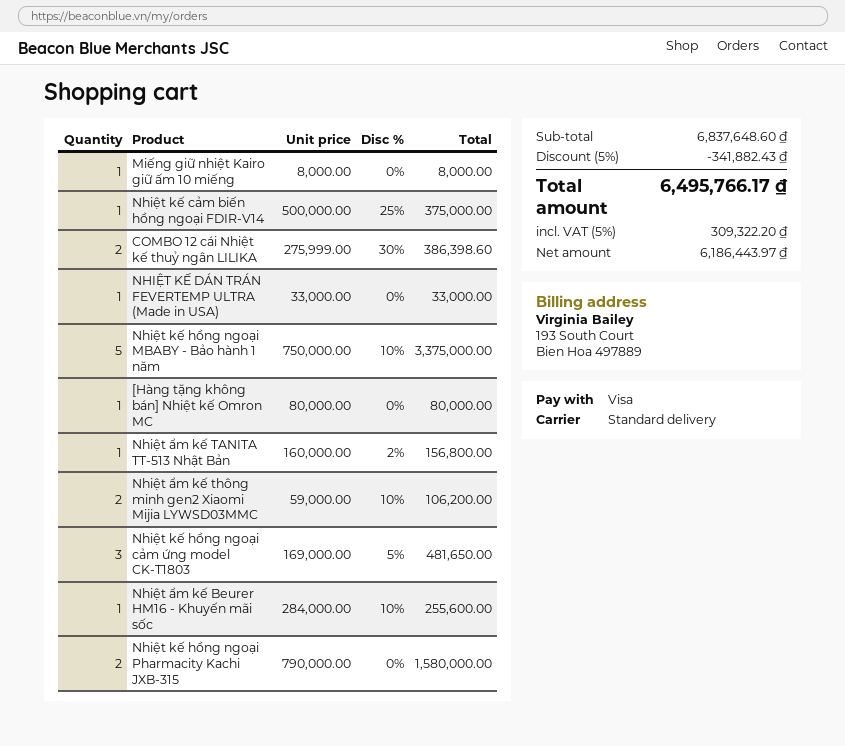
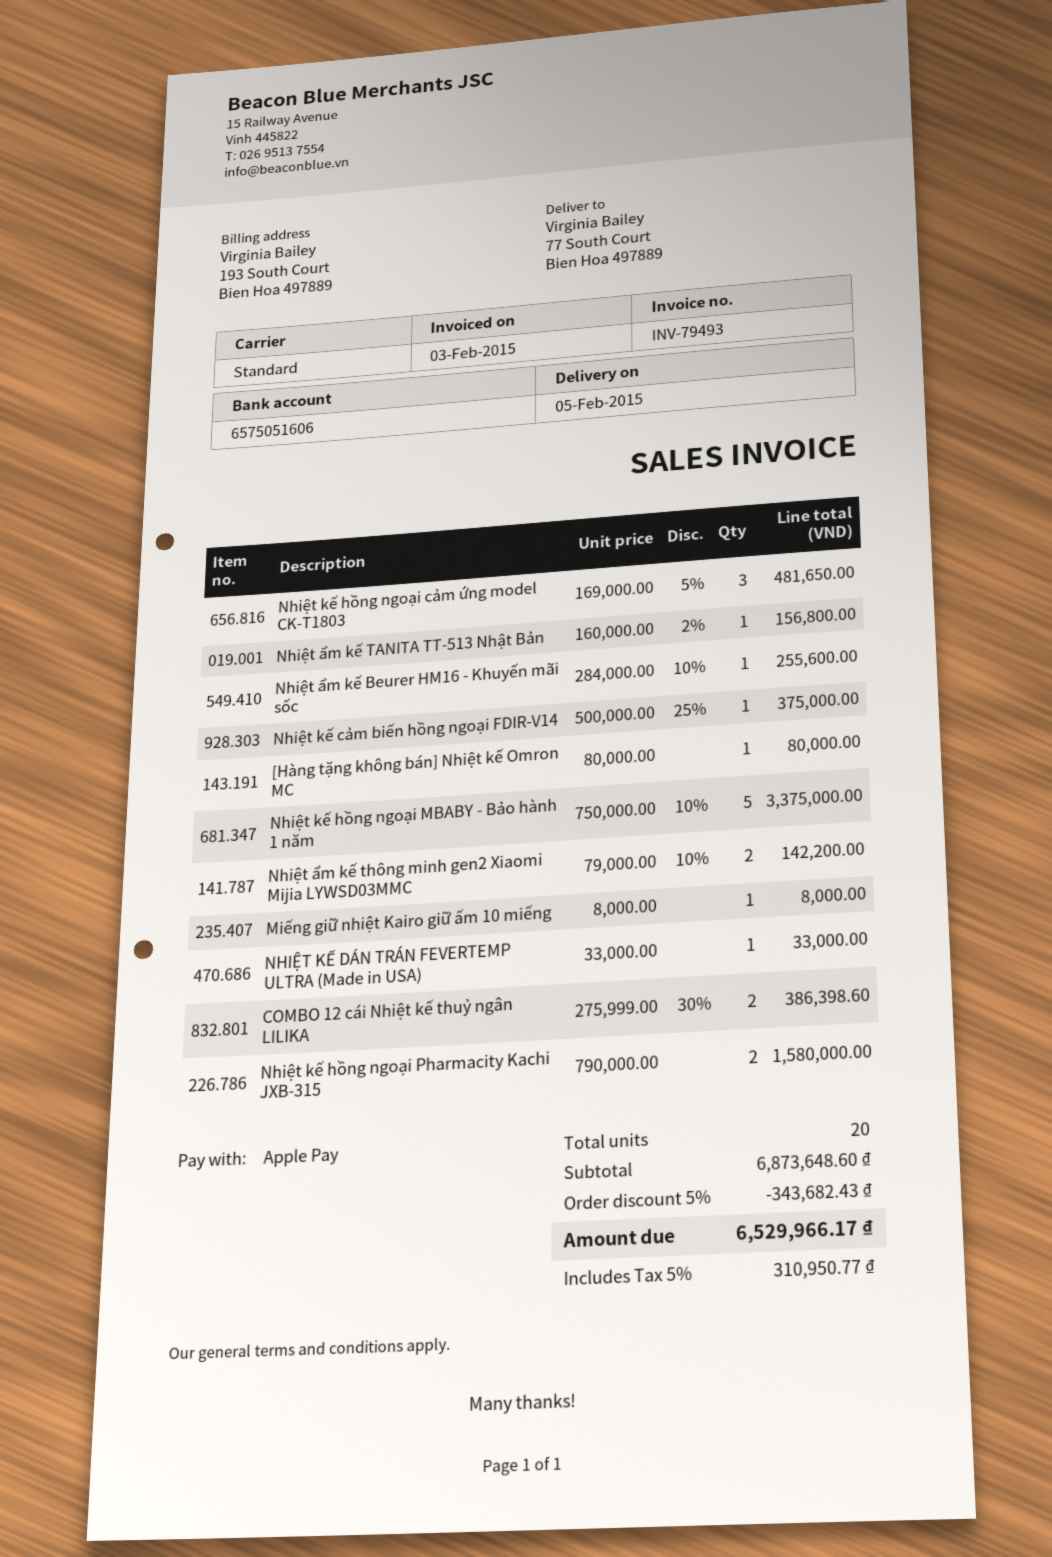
payment method: Visa -> Apple Pay
Nhiệt ẩm kế thông minh gen2 Xiaomi Mijia LYWSD03MMC: 2 x 59000.00 - 10% = 106200.00 -> 2 x 79000.00 - 10% = 142200.00
subtotal: 6837648.60 -> 6873648.60
discount: 5% = 341882.43 -> 5% = 343682.43
tax: 5% = 309322.20 -> 5% = 310950.77
total: 6495766.17 -> 6529966.17

